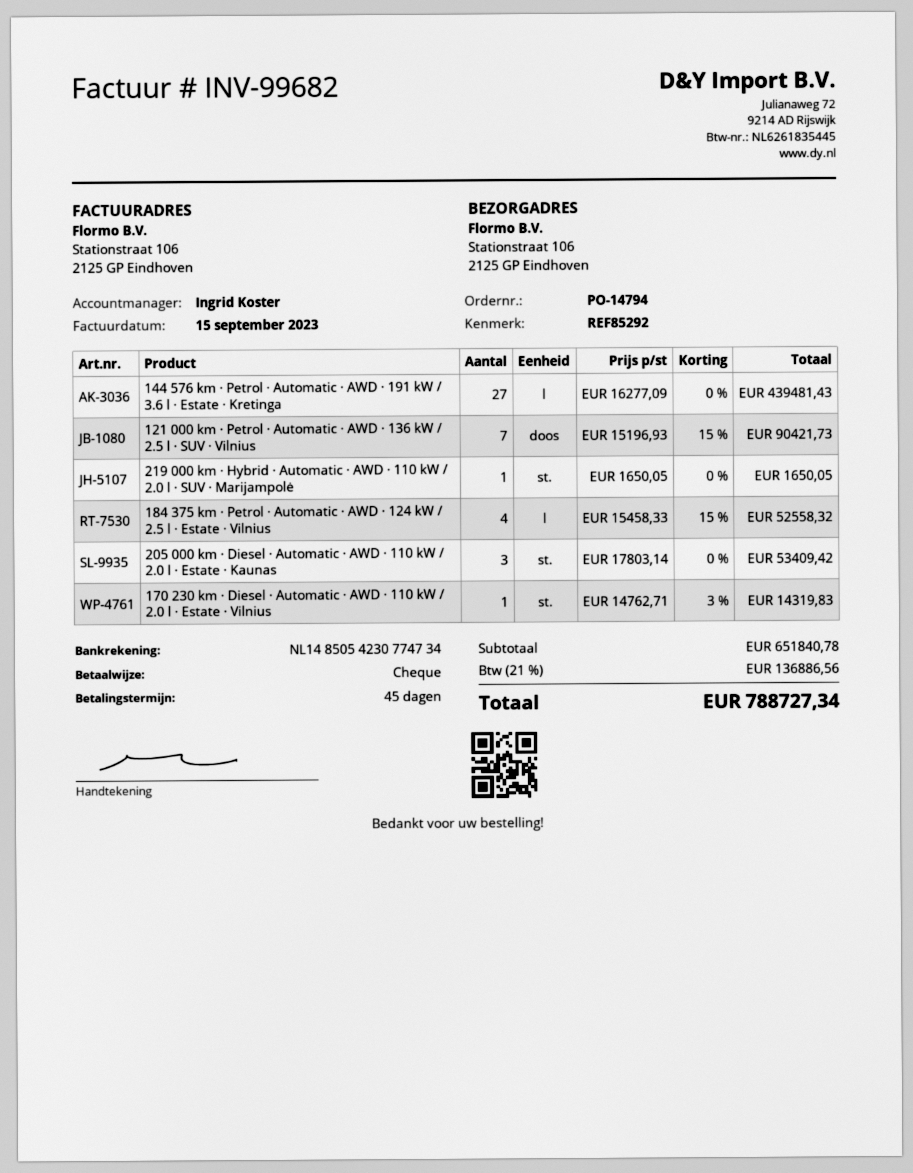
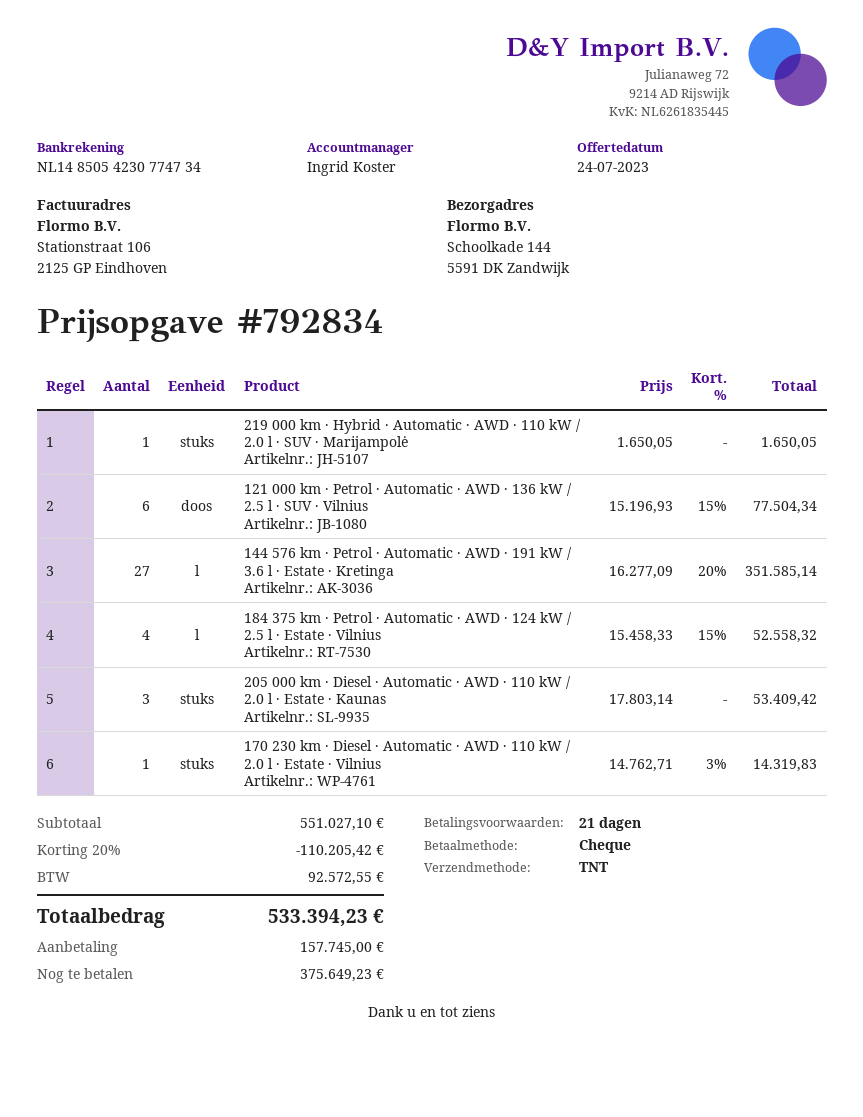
payment terms: 45 days -> 21 days
ship to: Stationstraat 106, 2125 GP Eindhoven -> Schoolkade 144, 5591 DK Zandwijk
144 576 km · Petrol · Automatic · AWD · 191 kW / 3.6 l · Estate · Kretinga: 27 x 16277.09 = 439481.43 -> 27 x 16277.09 - 20% = 351585.14
121 000 km · Petrol · Automatic · AWD · 136 kW / 2.5 l · SUV · Vilnius: 7 x 15196.93 - 15% = 90421.73 -> 6 x 15196.93 - 15% = 77504.34
subtotal: 651840.78 -> 551027.10
discount: none -> 20% = 110205.42
tax: 136886.56 -> 92572.55
total: 788727.34 -> 533394.23

